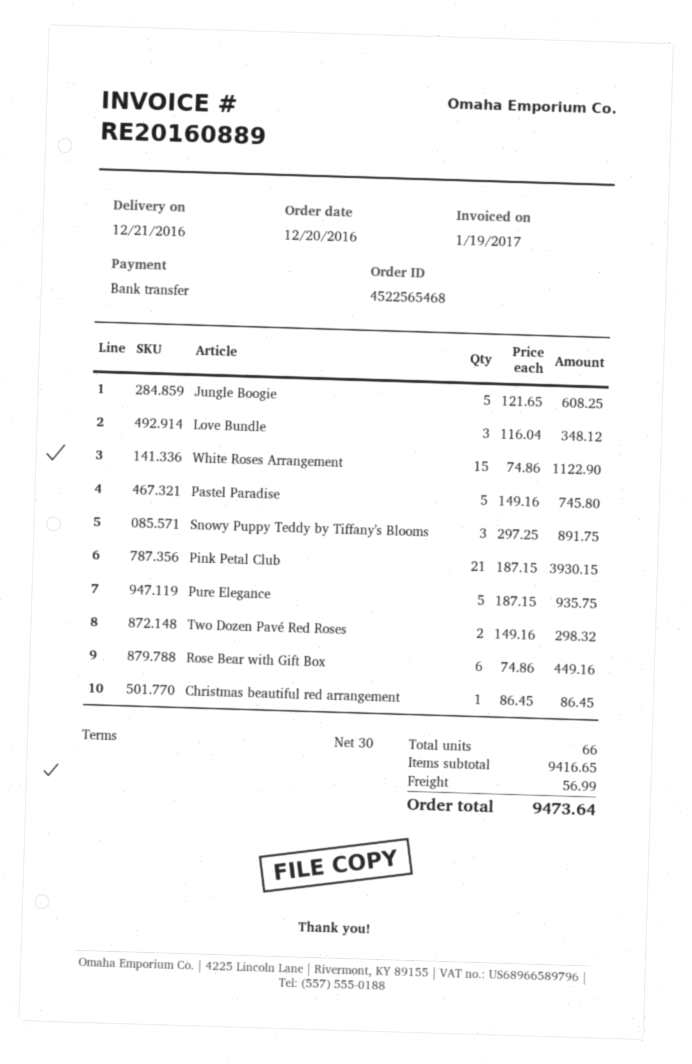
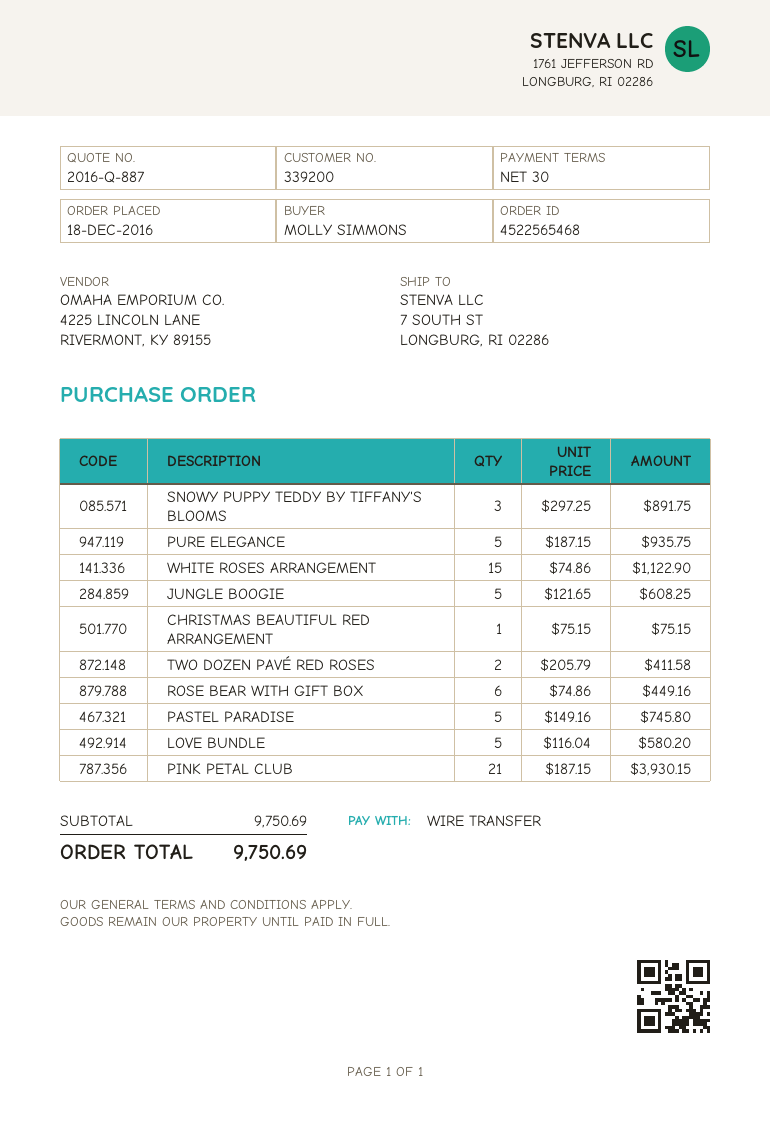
order date: 2016-12-20 -> 2016-12-18
Love Bundle: 3 x 116.04 = 348.12 -> 5 x 116.04 = 580.20
Two Dozen Pavé Red Roses: 2 x 149.16 = 298.32 -> 2 x 205.79 = 411.58
Christmas beautiful red arrangement: 1 x 86.45 = 86.45 -> 1 x 75.15 = 75.15
subtotal: 9416.65 -> 9750.69
shipping: 56.99 -> none
total: 9473.64 -> 9750.69

